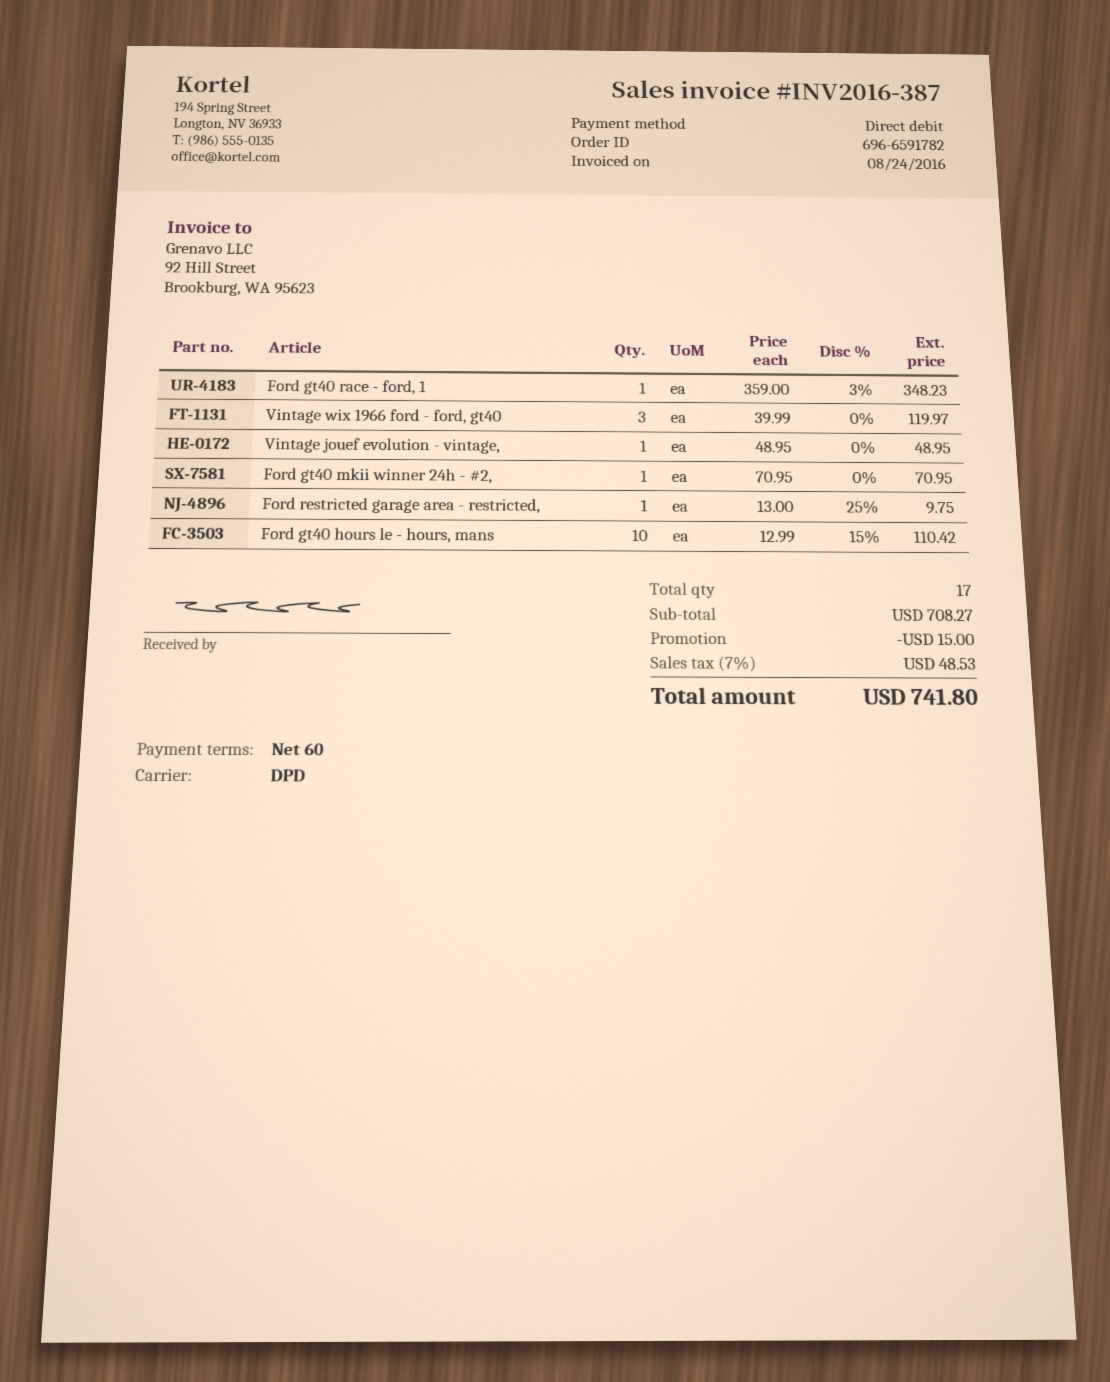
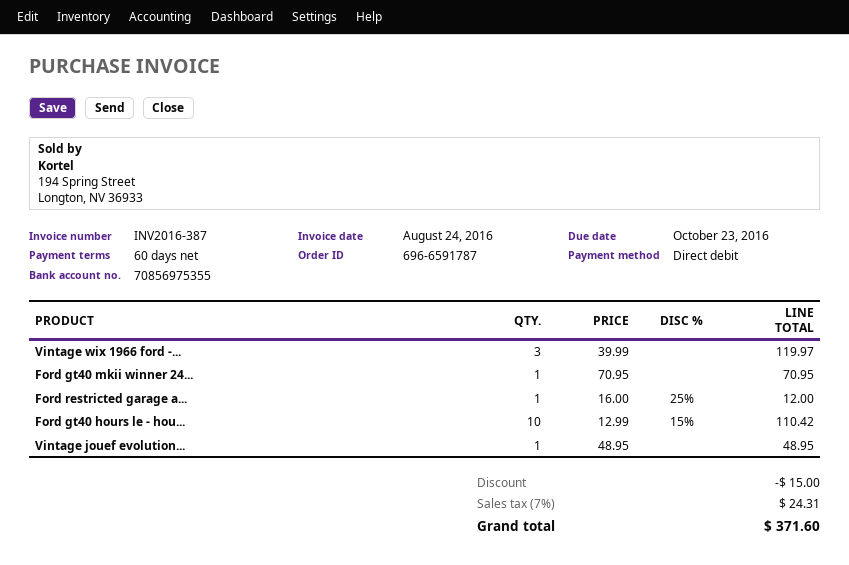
order number: 696-6591782 -> 696-6591787
Ford gt40 race - ford, 1: 1 x 359.00 - 3% = 348.23 -> none
Ford restricted garage area - restricted,: 1 x 13.00 - 25% = 9.75 -> 1 x 16.00 - 25% = 12.00
tax: 7% = 48.53 -> 7% = 24.31
total: 741.80 -> 371.60

